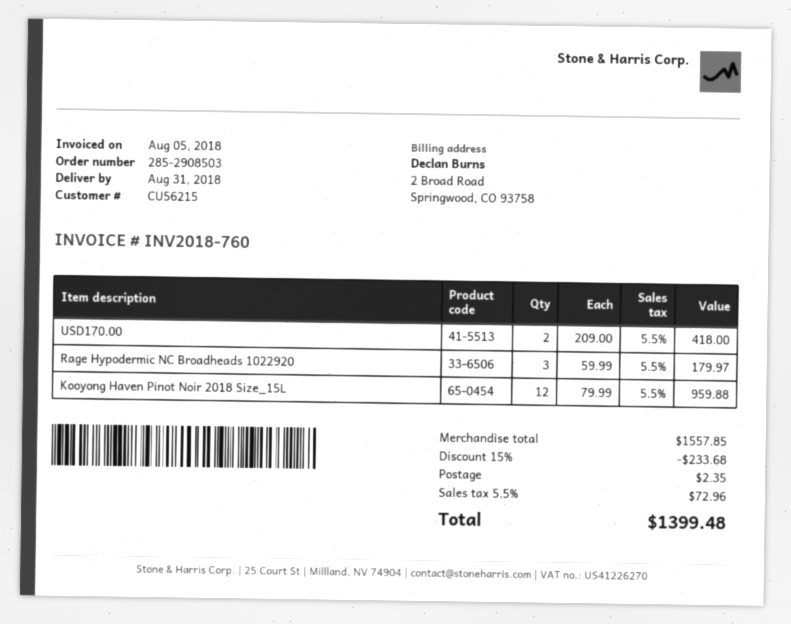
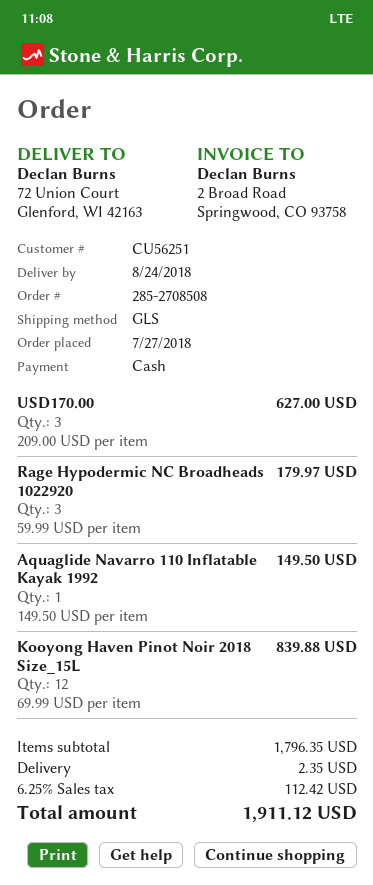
order number: 285-2908503 -> 285-2708508
delivery date: 2018-08-31 -> 2018-08-24
customer number: CU56215 -> CU56251
USD170.00: 2 x 209.00 = 418.00 -> 3 x 209.00 = 627.00
Kooyong Haven Pinot Noir 2018 Size_15L: 12 x 79.99 = 959.88 -> 12 x 69.99 = 839.88
Aquaglide Navarro 110 Inflatable Kayak 1992: none -> 1 x 149.50 = 149.50
subtotal: 1557.85 -> 1796.35
discount: 15% = 233.68 -> none
tax: 5.5% = 72.96 -> 6.25% = 112.42
total: 1399.48 -> 1911.12

